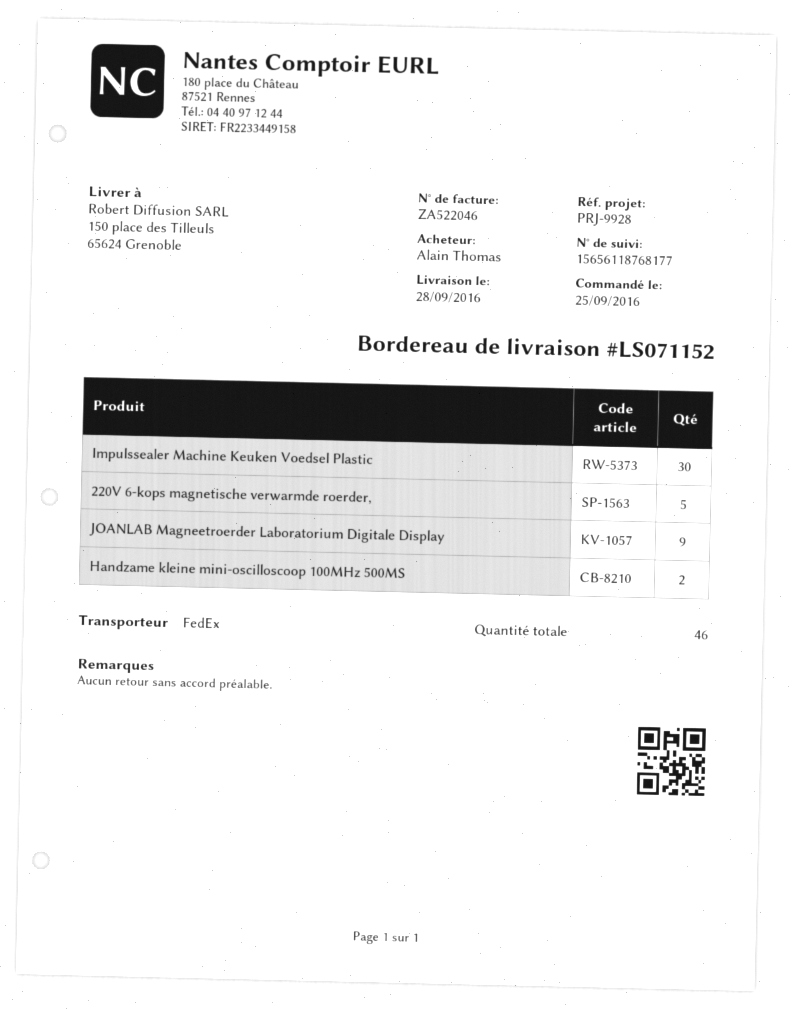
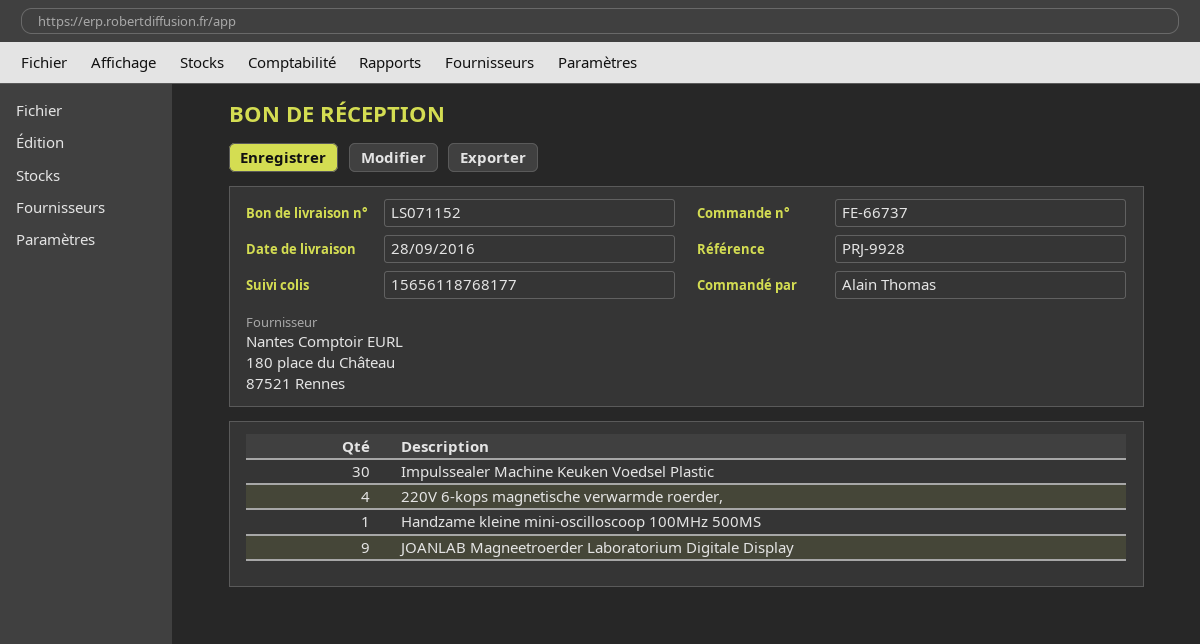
220V 6-kops magnetische verwarmde roerder,: 5 -> 4
Handzame kleine mini-oscilloscoop 100MHz 500MS: 2 -> 1

